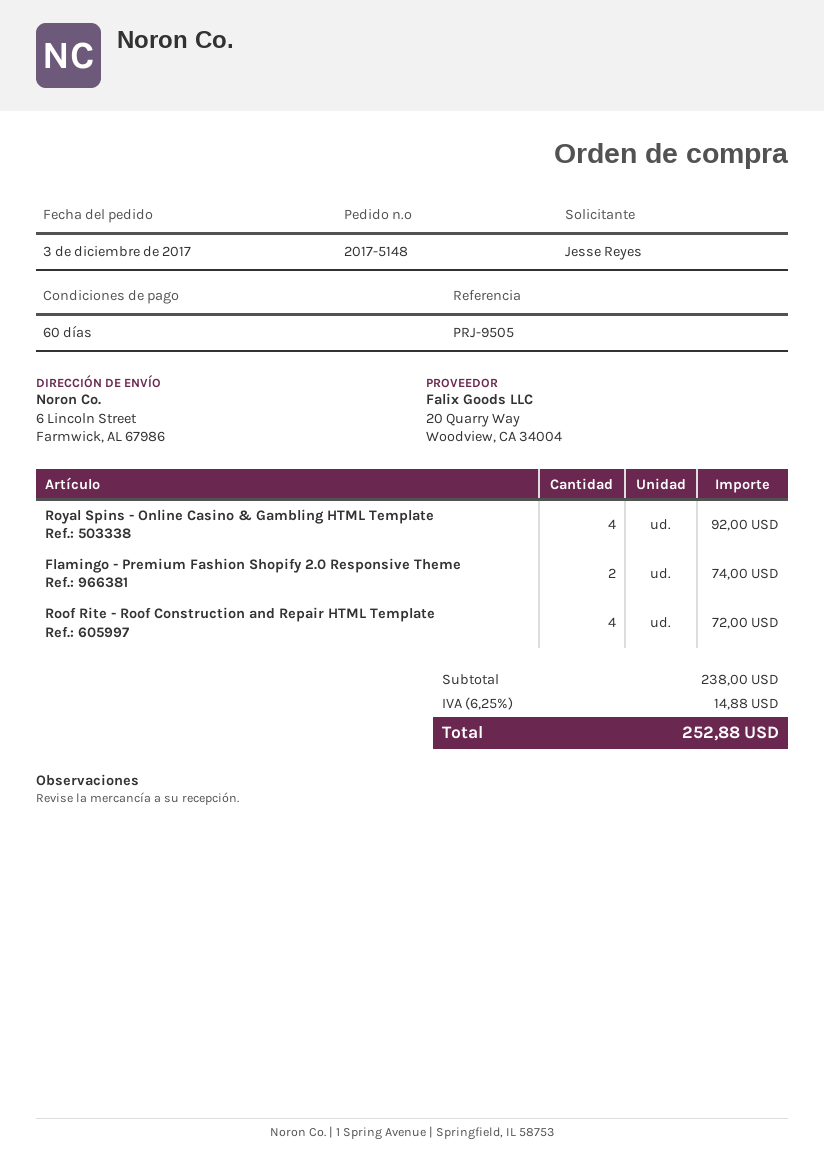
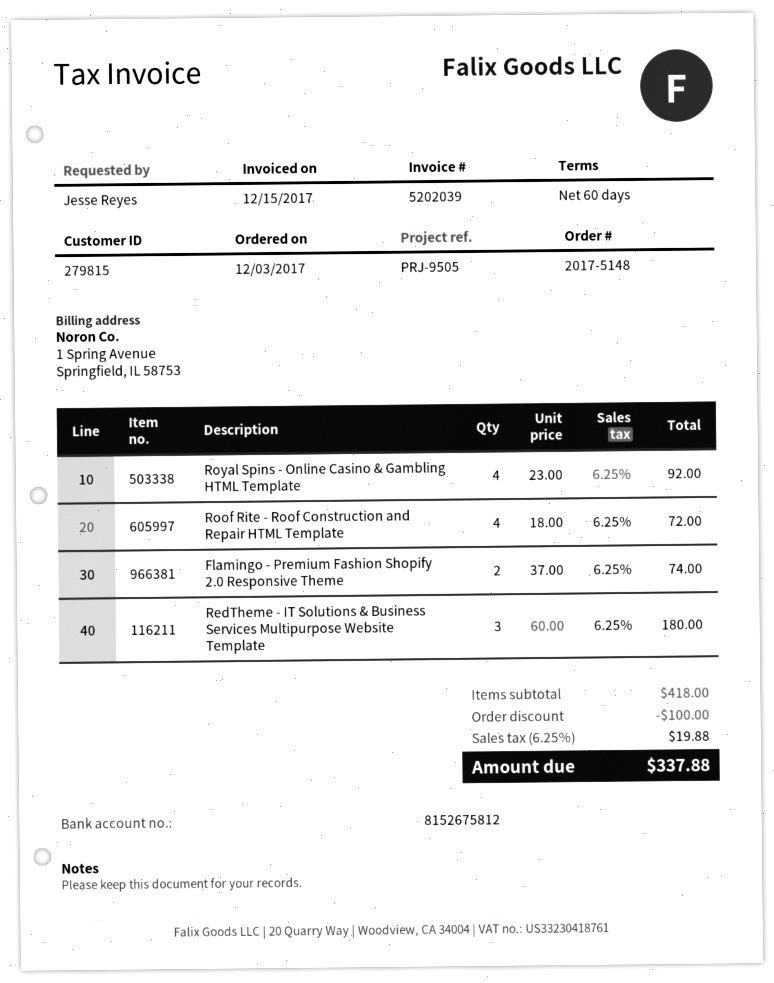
RedTheme - IT Solutions & Business Services Multipurpose Website Template: none -> 3 for 180.00
subtotal: 238.00 -> 418.00
discount: none -> 100.00
tax: 6.25% = 14.88 -> 6.25% = 19.88
total: 252.88 -> 337.88

